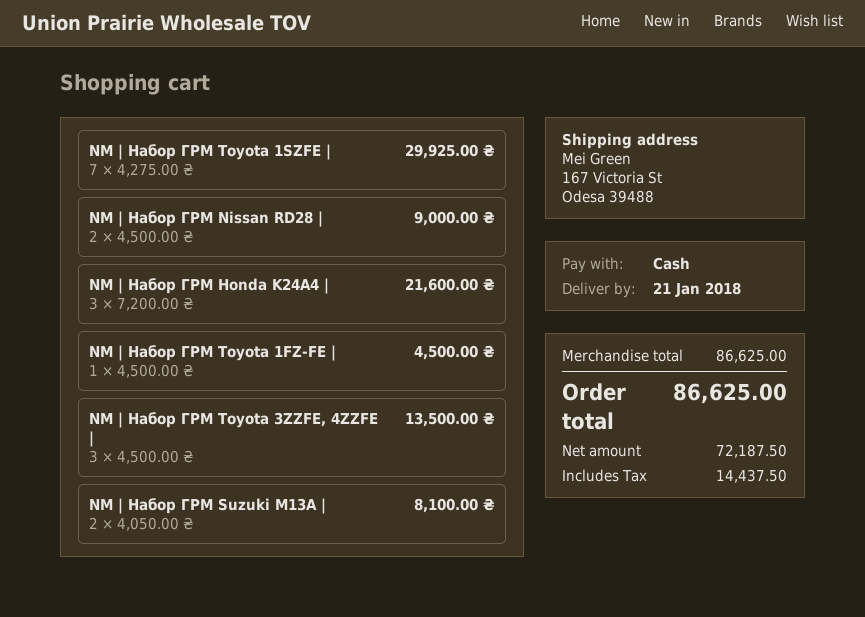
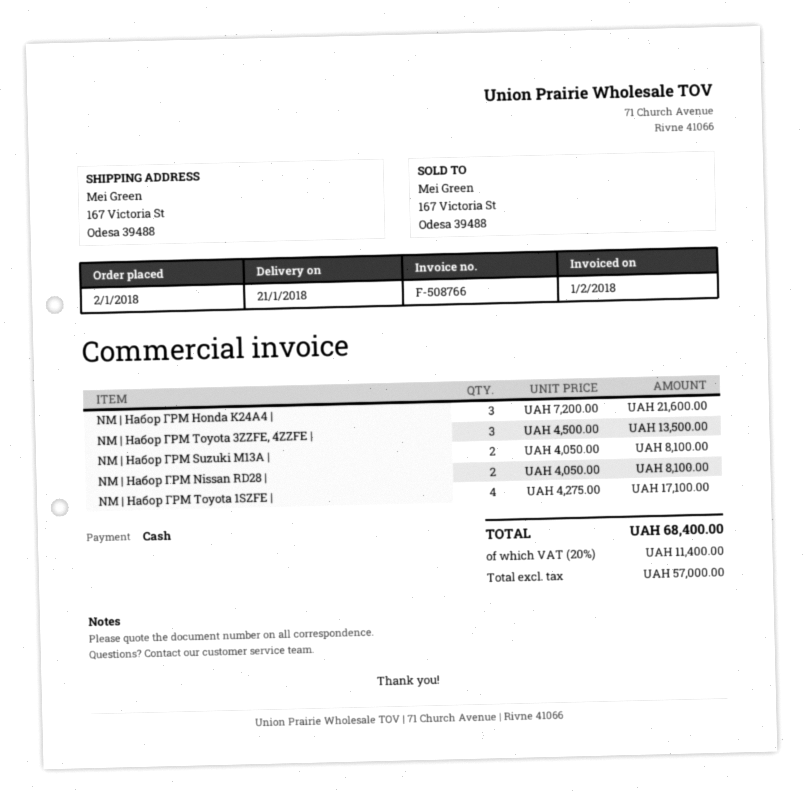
NM | Набор ГРМ Toyota 1SZFE |: 7 x 4275.00 = 29925.00 -> 4 x 4275.00 = 17100.00
NM | Набор ГРМ Nissan RD28 |: 2 x 4500.00 = 9000.00 -> 2 x 4050.00 = 8100.00
NM | Набор ГРМ Toyota 1FZ-FE |: 1 x 4500.00 = 4500.00 -> none
net: 72187.50 -> 57000.00
tax: 14437.50 -> 11400.00
total: 86625.00 -> 68400.00

